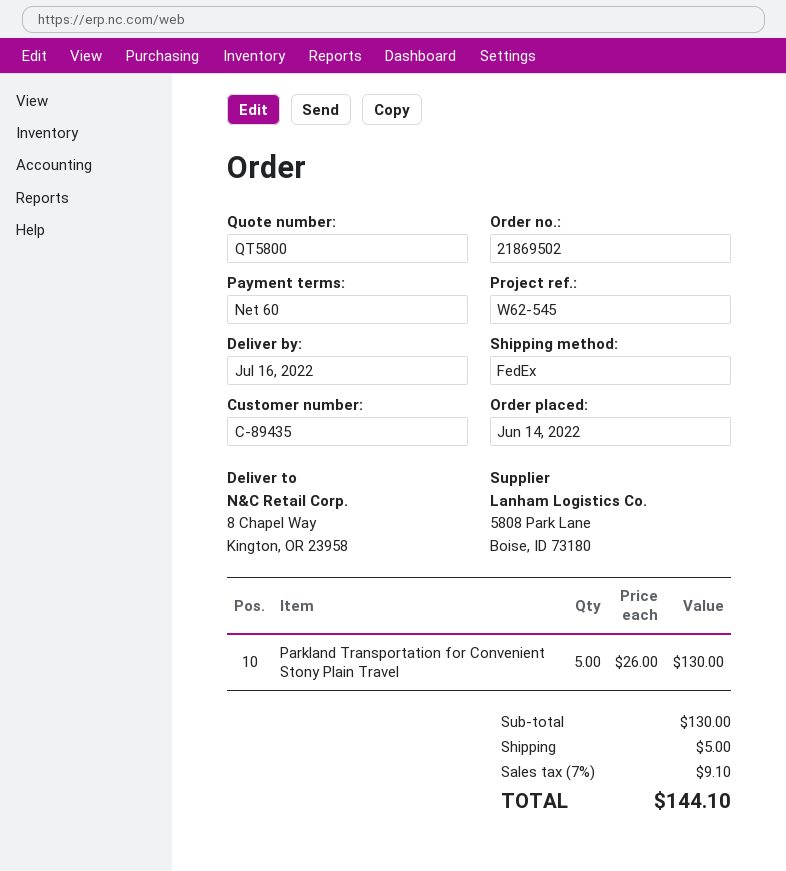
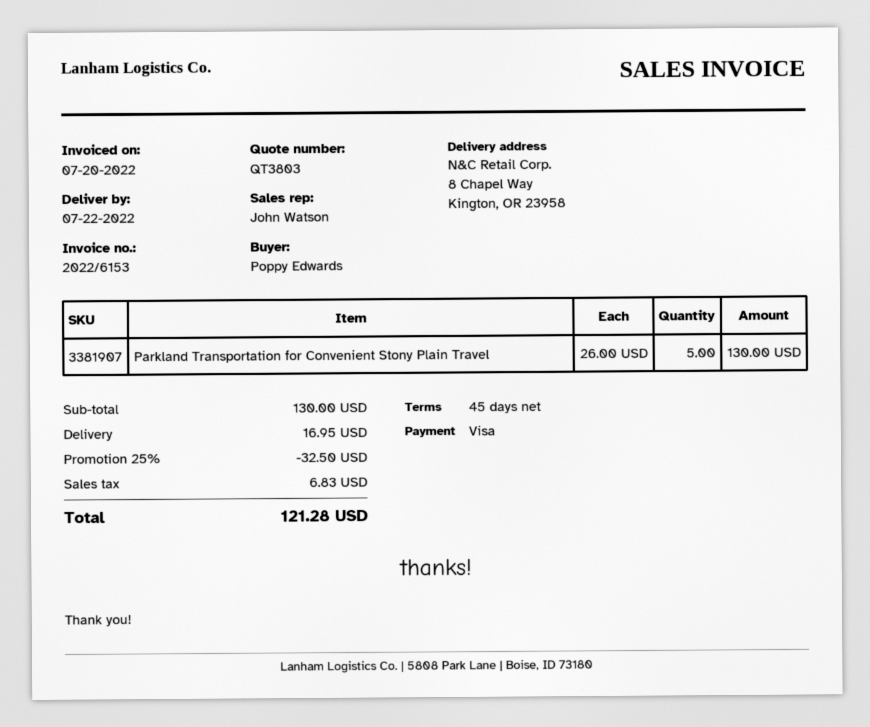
quote number: QT5800 -> QT3803
delivery date: 2022-07-16 -> 2022-07-22
payment terms: 60 days -> 45 days
discount: none -> 25% = 32.50
shipping: 5.00 -> 16.95
tax: 9.10 -> 6.83
total: 144.10 -> 121.28

